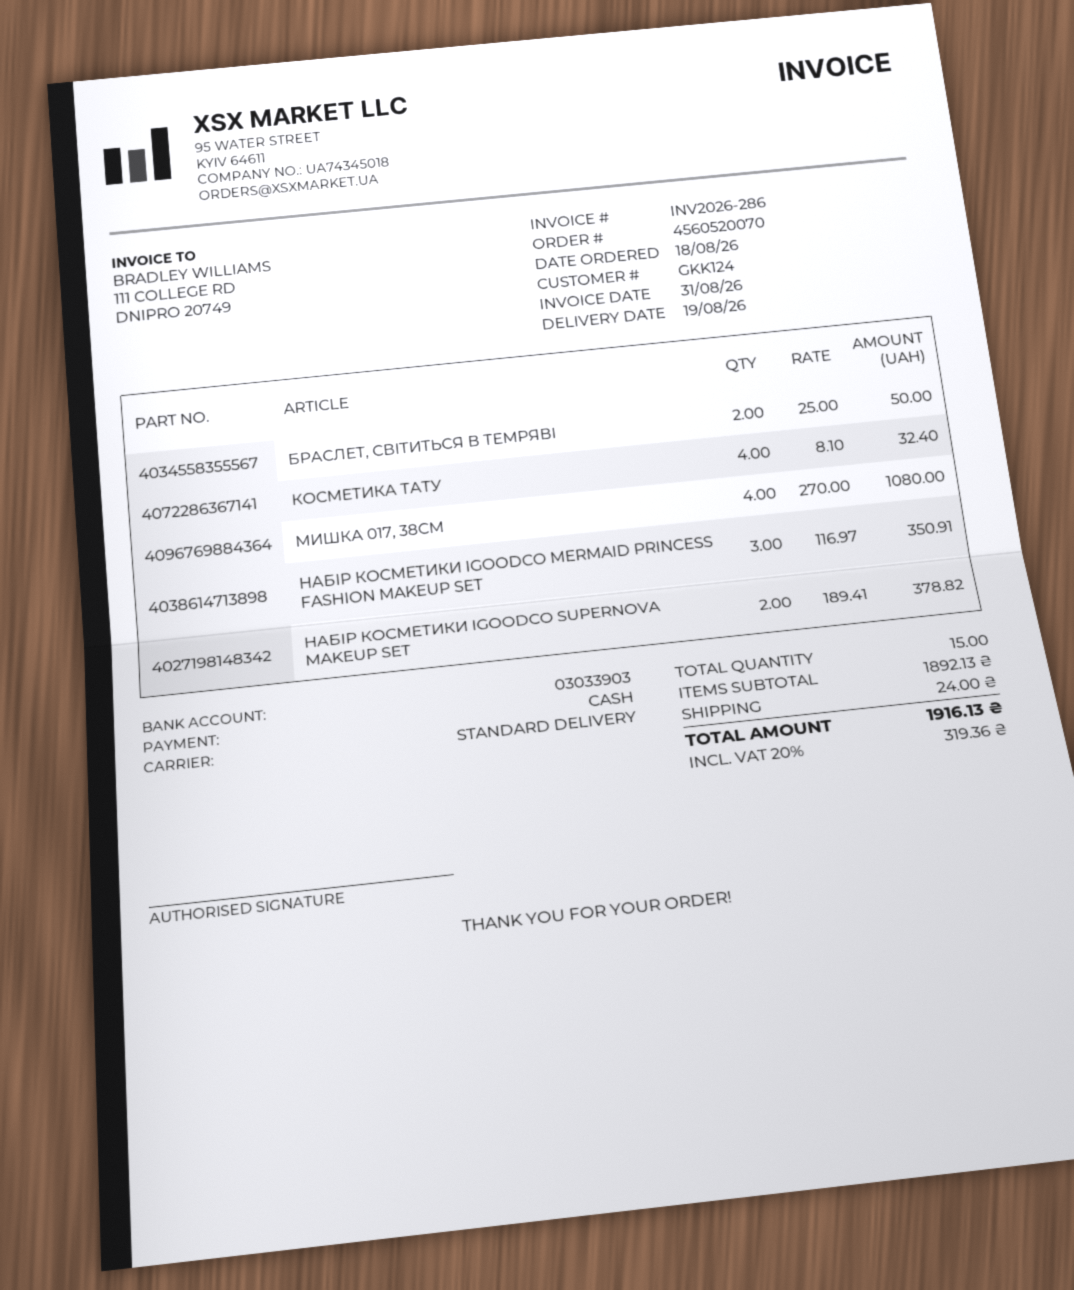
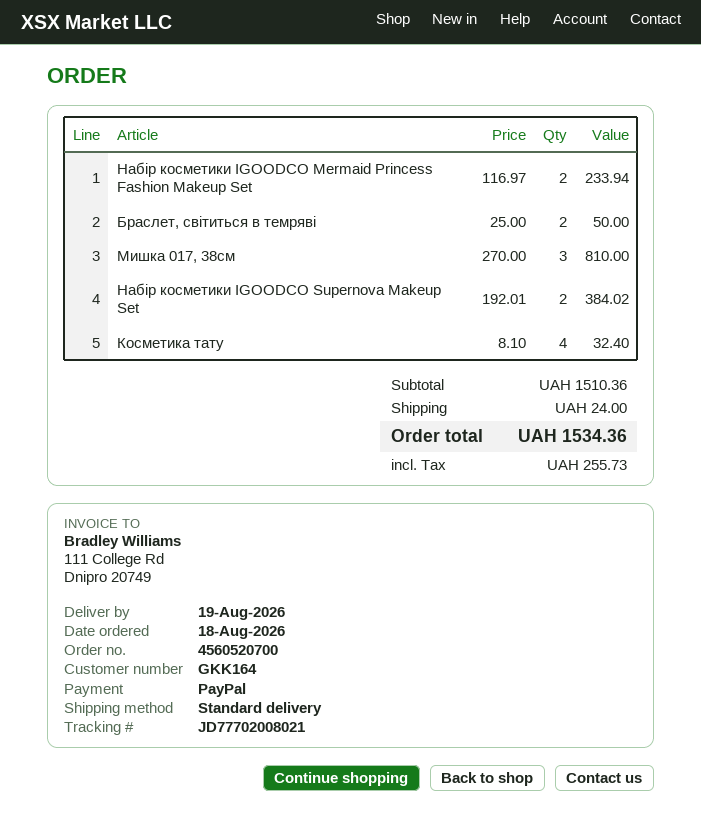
order number: 4560520070 -> 4560520700
customer number: GKK124 -> GKK164
payment method: cash -> PayPal
МИШКА 017, 38СМ: 4 x 270.00 = 1080.00 -> 3 x 270.00 = 810.00
НАБІР КОСМЕТИКИ IGOODCO MERMAID PRINCESS FASHION MAKEUP SET: 3 x 116.97 = 350.91 -> 2 x 116.97 = 233.94
НАБІР КОСМЕТИКИ IGOODCO SUPERNOVA MAKEUP SET: 2 x 189.41 = 378.82 -> 2 x 192.01 = 384.02
subtotal: 1892.13 -> 1510.36
tax: 319.36 -> 255.73
total: 1916.13 -> 1534.36

